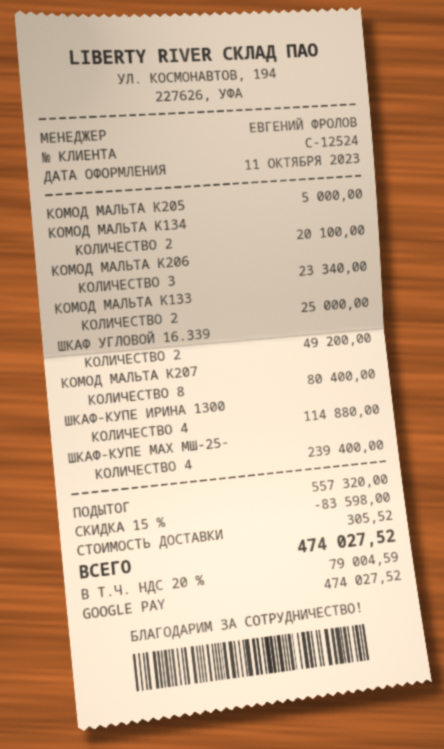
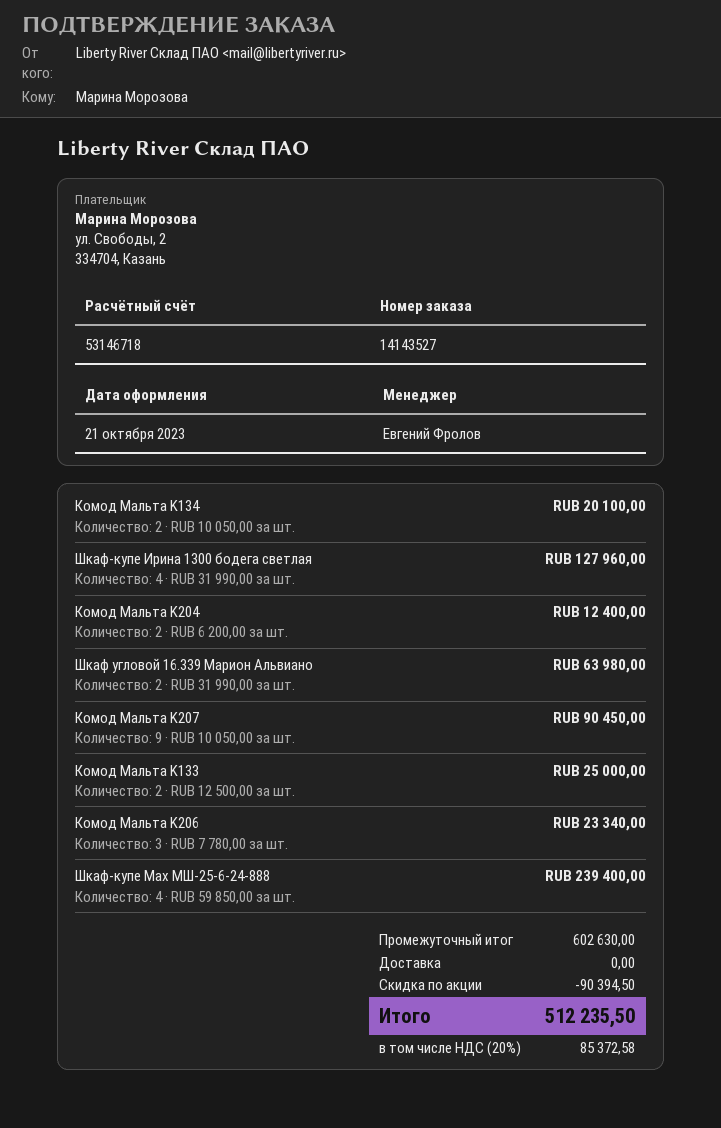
order date: 2023-10-11 -> 2023-10-21
КОМОД МАЛЬТА K205: 1 for 5000.00 -> none
ШКАФ УГЛОВОЙ 16.339: 2 for 49200.00 -> 2 for 63980.00
КОМОД МАЛЬТА K207: 8 for 80400.00 -> 9 for 90450.00
ШКАФ-КУПЕ ИРИНА 1300: 4 for 114880.00 -> 4 for 127960.00
Комод Мальта K204: none -> 2 for 12400.00
subtotal: 557320.00 -> 602630.00
discount: 83598.00 -> 90394.50
shipping: 305.52 -> 0.00
tax: 20% = 79004.59 -> 20% = 85372.58
total: 474027.52 -> 512235.50

